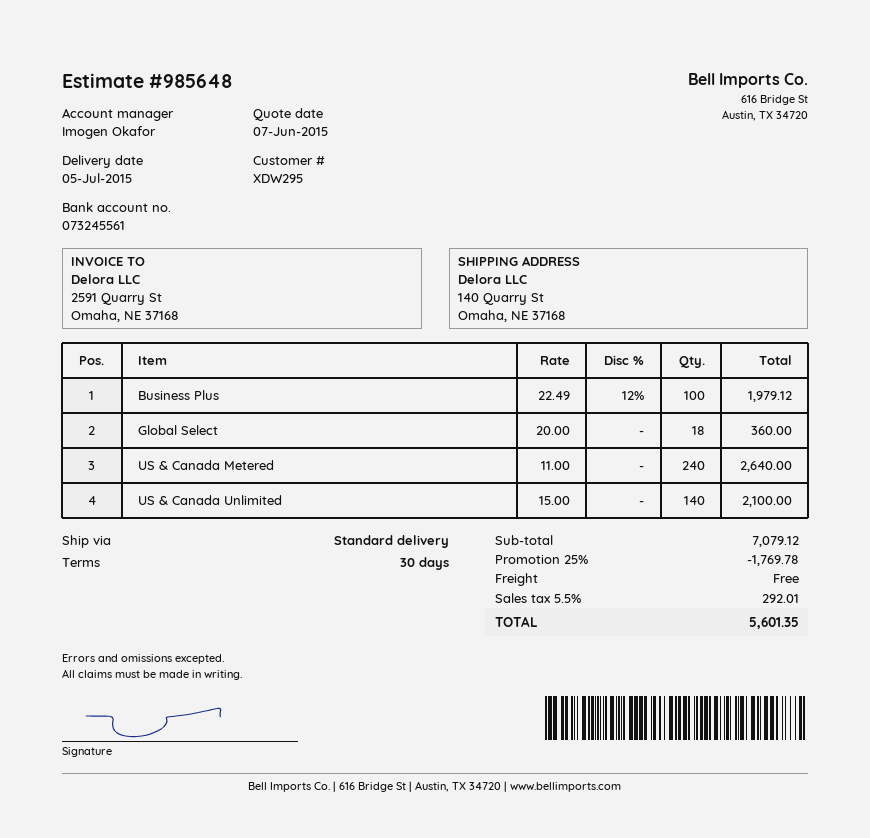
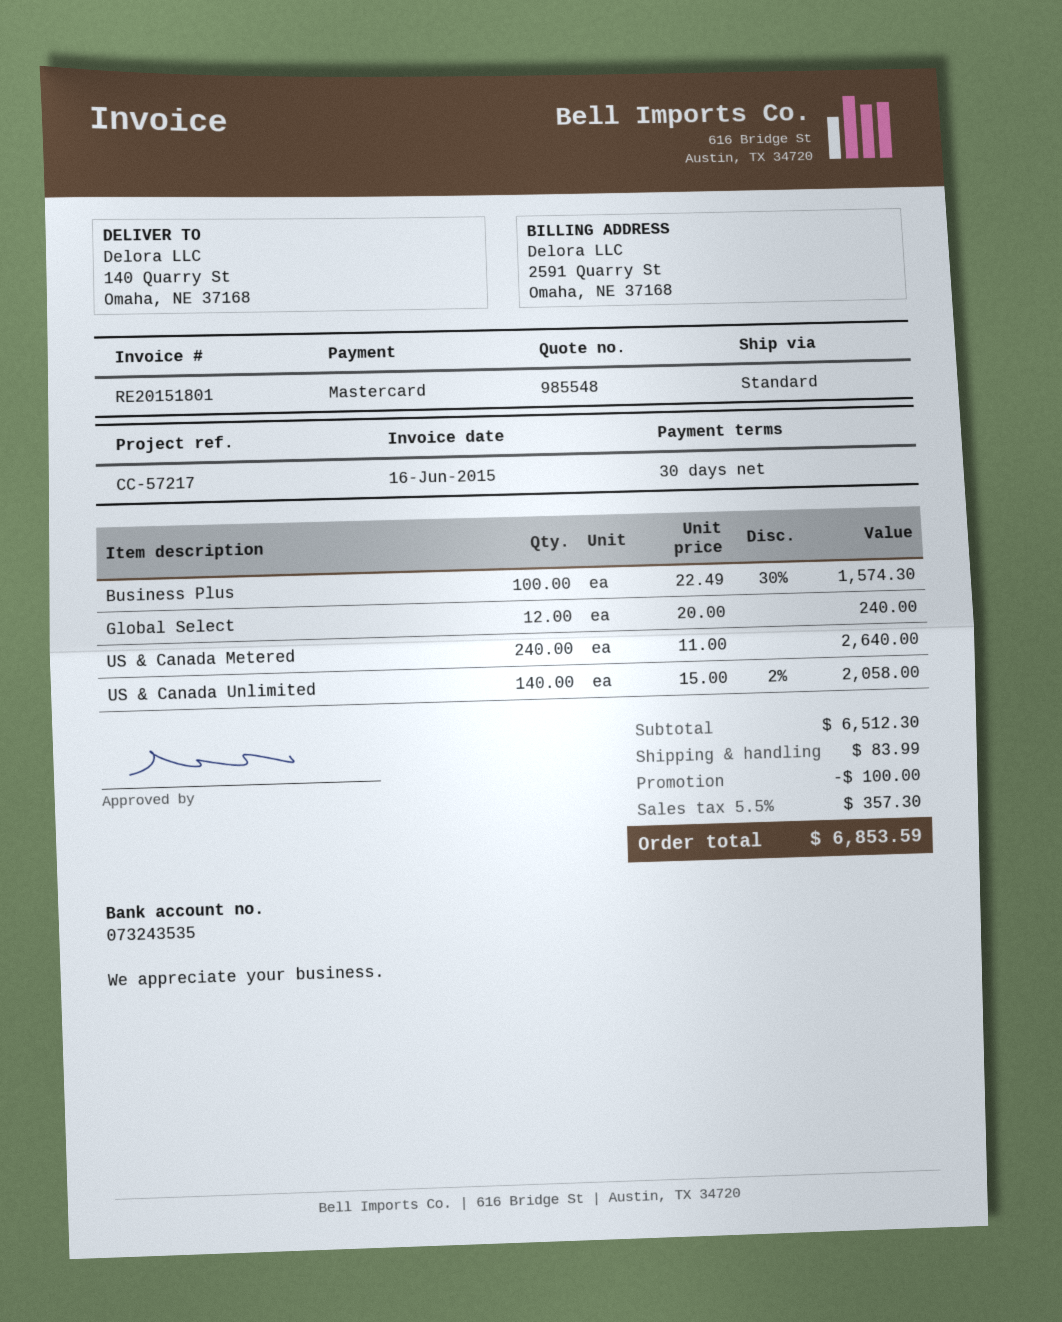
quote number: 985648 -> 985548
bank account: 073245561 -> 073243535
Business Plus: 100 x 22.49 - 12% = 1979.12 -> 100 x 22.49 - 30% = 1574.30
Global Select: 18 x 20.00 = 360.00 -> 12 x 20.00 = 240.00
US & Canada Unlimited: 140 x 15.00 = 2100.00 -> 140 x 15.00 - 2% = 2058.00
subtotal: 7079.12 -> 6512.30
discount: 1769.78 -> 100.00
shipping: 0.00 -> 83.99
tax: 5.5% = 292.01 -> 5.5% = 357.30
total: 5601.35 -> 6853.59

